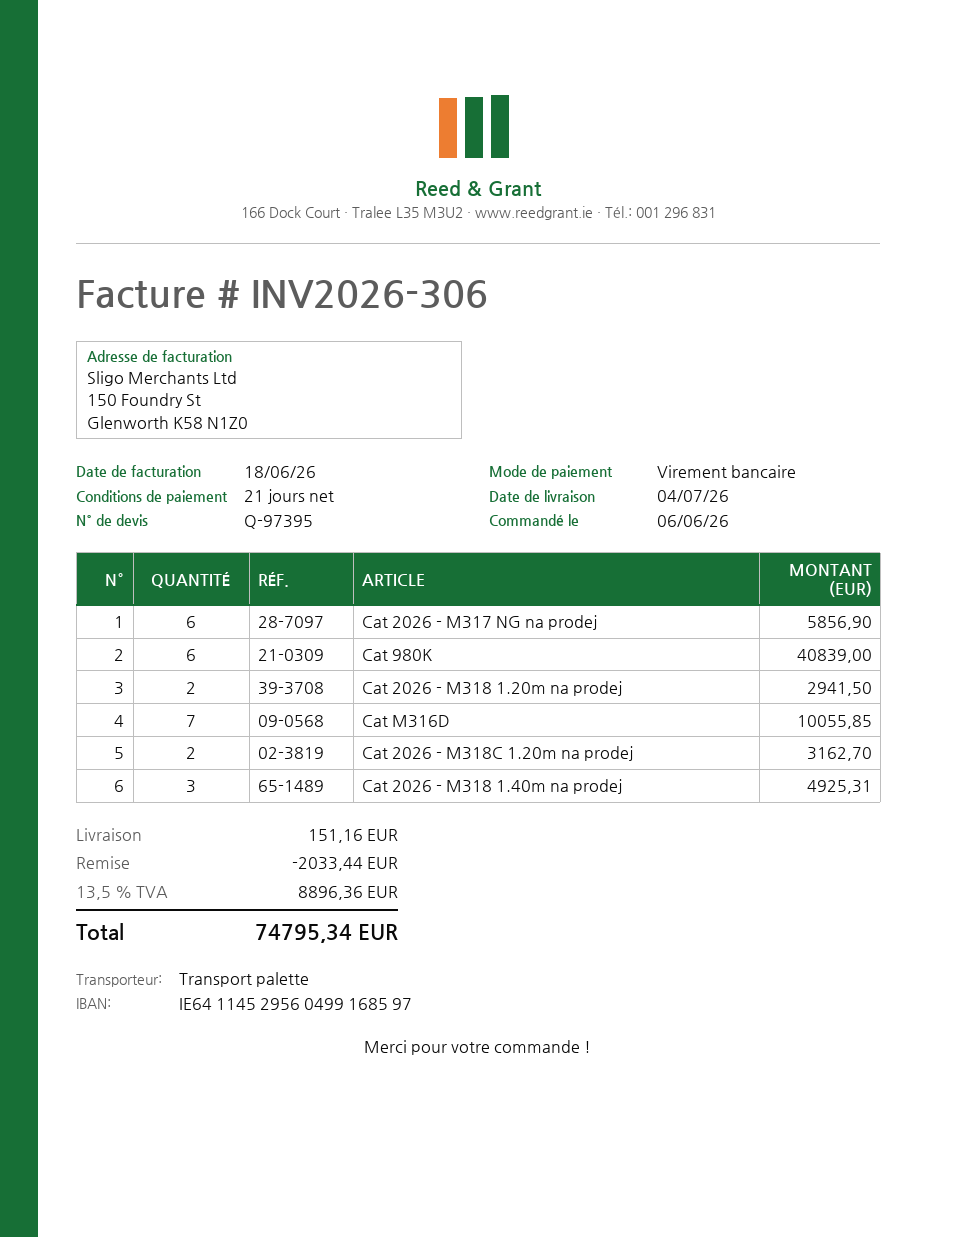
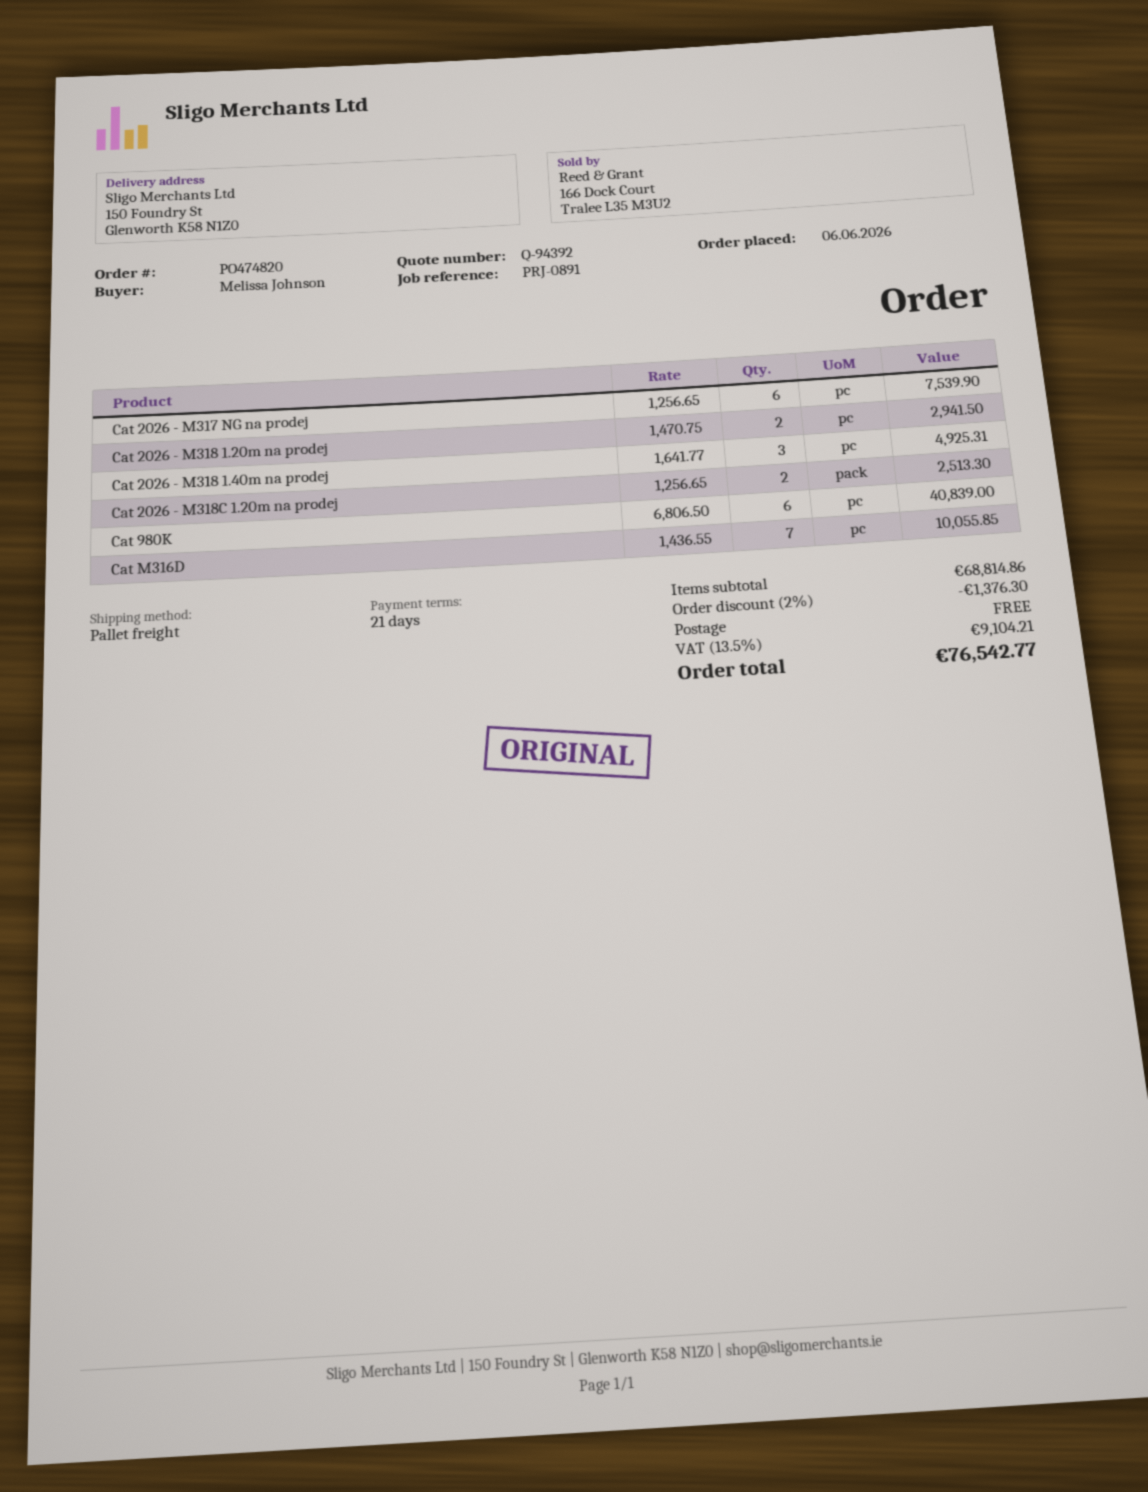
quote number: Q-97395 -> Q-94392
Cat 2026 - M317 NG na prodej: 6 for 5856.90 -> 6 for 7539.90
Cat 2026 - M318C 1.20m na prodej: 2 for 3162.70 -> 2 for 2513.30
discount: 2033.44 -> 1376.30
shipping: 151.16 -> 0.00
tax: 13.5% = 8896.36 -> 13.5% = 9104.21
total: 74795.34 -> 76542.77

